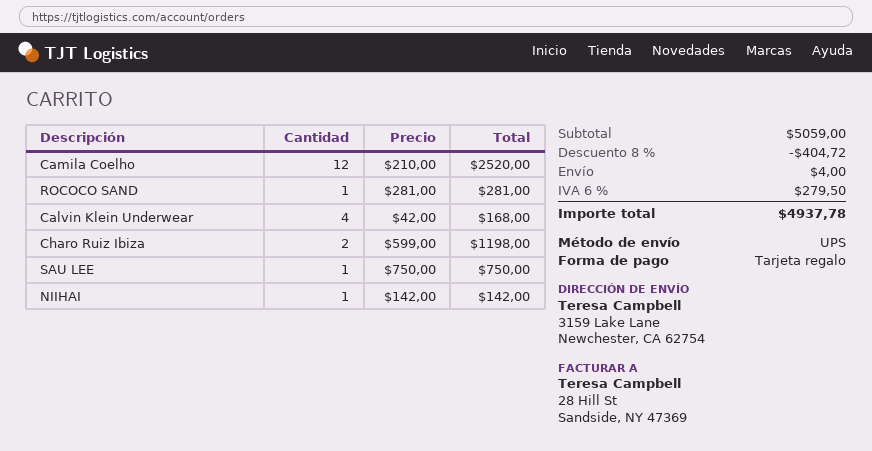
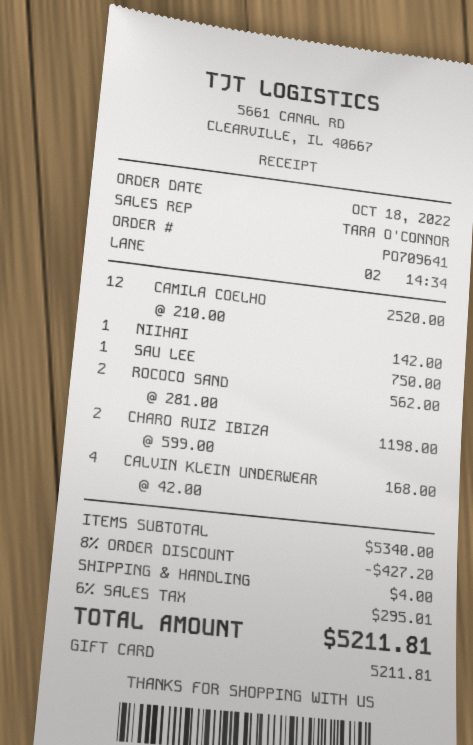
ROCOCO SAND: 1 x 281.00 = 281.00 -> 2 x 281.00 = 562.00
subtotal: 5059.00 -> 5340.00
discount: 8% = 404.72 -> 8% = 427.20
tax: 6% = 279.50 -> 6% = 295.01
total: 4937.78 -> 5211.81

